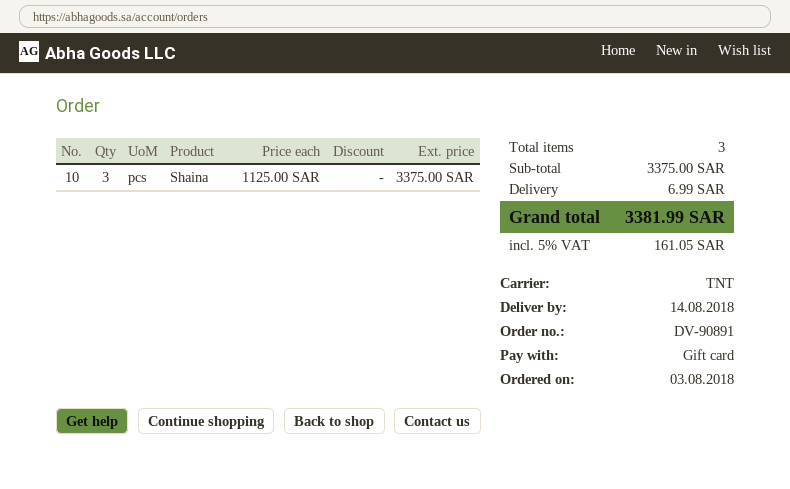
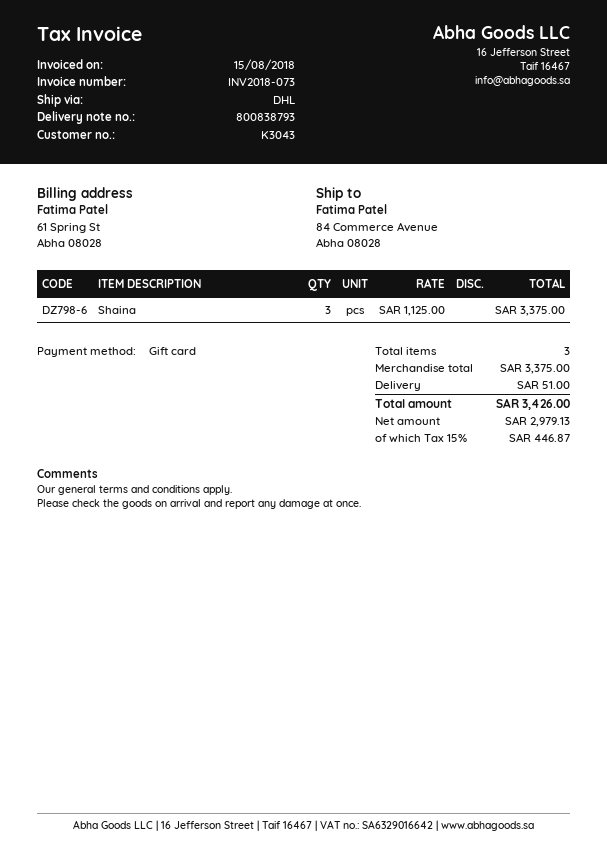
shipping method: TNT -> DHL
shipping: 6.99 -> 51.00
tax: 5% = 161.05 -> 15% = 446.87
total: 3381.99 -> 3426.00

